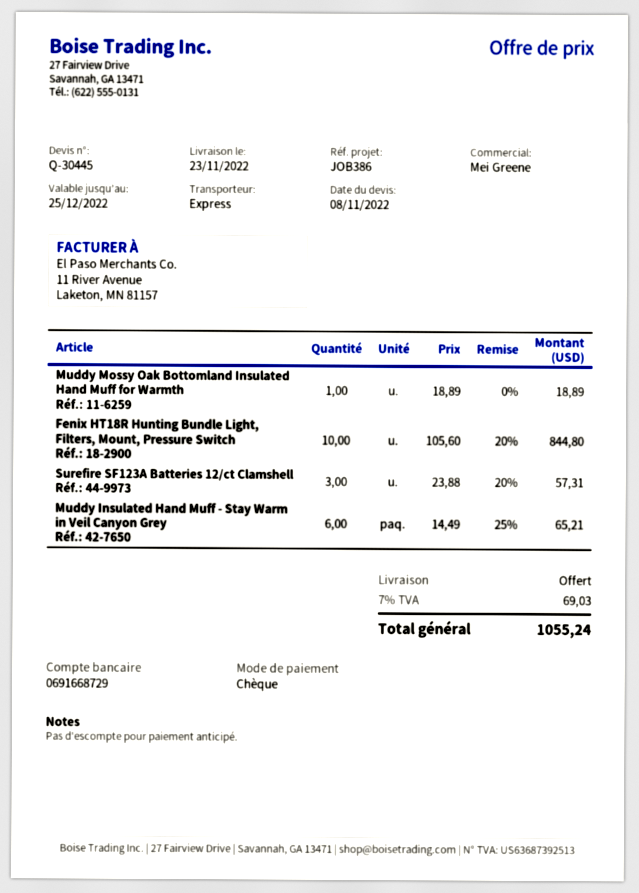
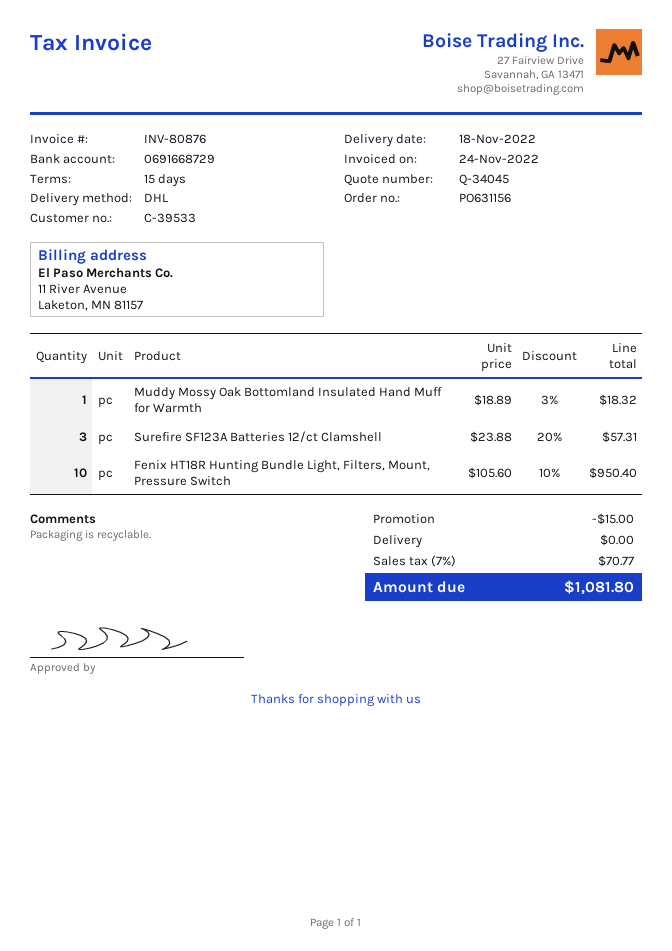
quote number: Q-30445 -> Q-34045
delivery date: 2022-11-23 -> 2022-11-18
shipping method: express -> DHL
Muddy Mossy Oak Bottomland Insulated Hand Muff for Warmth: 1 x 18.89 = 18.89 -> 1 x 18.89 - 3% = 18.32
Fenix HT18R Hunting Bundle Light, Filters, Mount, Pressure Switch: 10 x 105.60 - 20% = 844.80 -> 10 x 105.60 - 10% = 950.40
Muddy Insulated Hand Muff - Stay Warm in Veil Canyon Grey: 6 x 14.49 - 25% = 65.21 -> none
discount: none -> 15.00
tax: 7% = 69.03 -> 7% = 70.77
total: 1055.24 -> 1081.80

